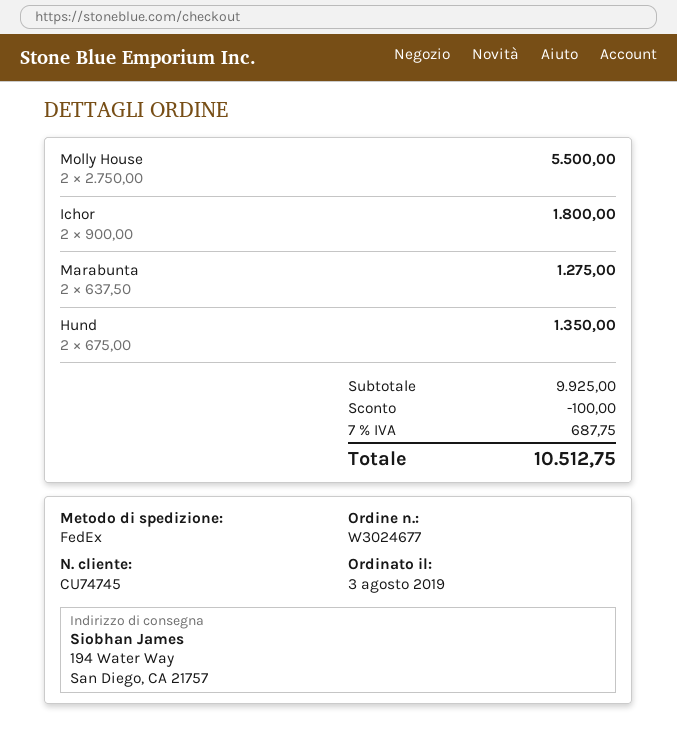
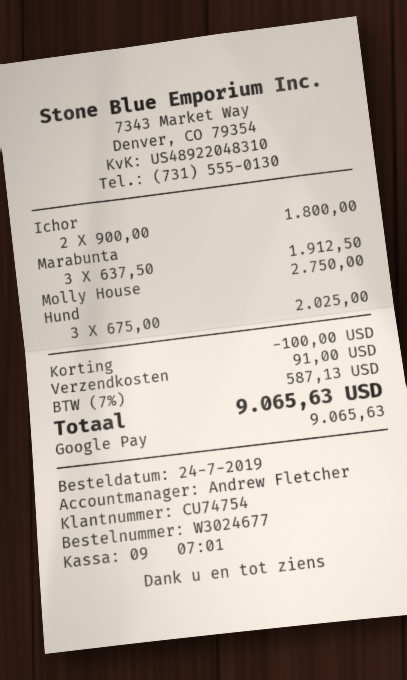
order date: 2019-08-03 -> 2019-07-24
customer number: CU74745 -> CU74754
Molly House: 2 x 2750.00 = 5500.00 -> 1 x 2750.00 = 2750.00
Marabunta: 2 x 637.50 = 1275.00 -> 3 x 637.50 = 1912.50
Hund: 2 x 675.00 = 1350.00 -> 3 x 675.00 = 2025.00
shipping: none -> 91.00
tax: 7% = 687.75 -> 7% = 587.13
total: 10512.75 -> 9065.63

